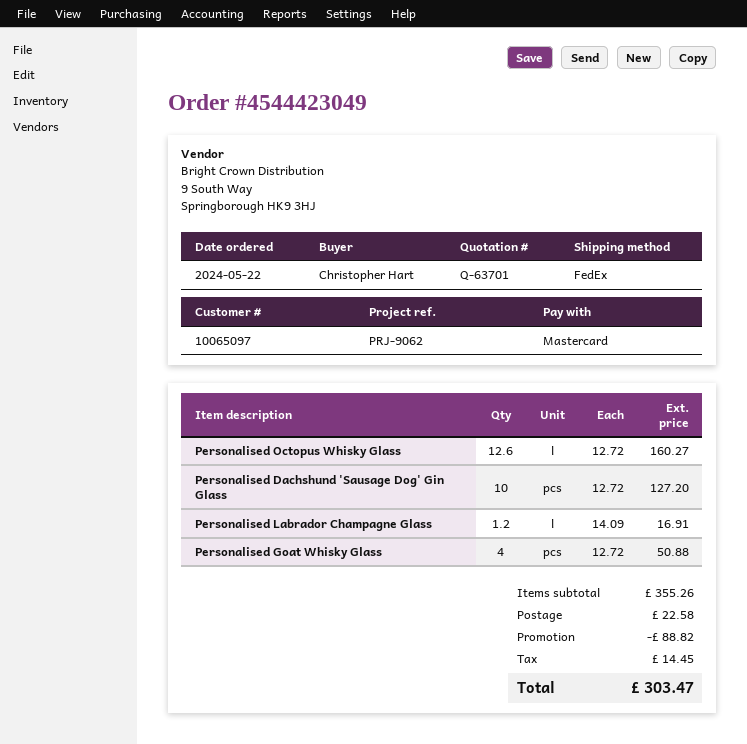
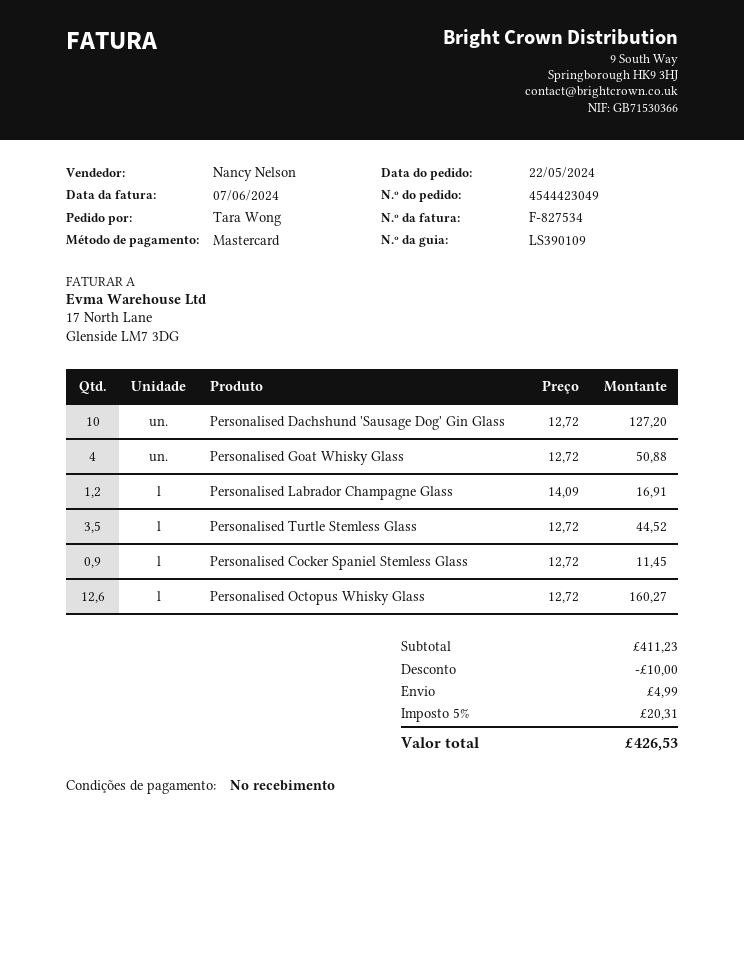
ordered by: Christopher Hart -> Tara Wong
Personalised Turtle Stemless Glass: none -> 3.5 x 12.72 = 44.52
Personalised Cocker Spaniel Stemless Glass: none -> 0.9 x 12.72 = 11.45
subtotal: 355.26 -> 411.23
discount: 88.82 -> 10.00
shipping: 22.58 -> 4.99
tax: 14.45 -> 20.31
total: 303.47 -> 426.53

